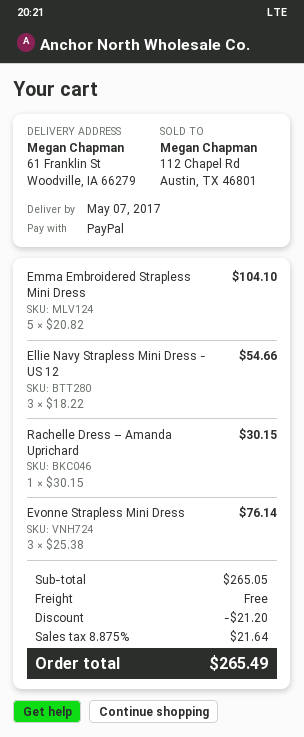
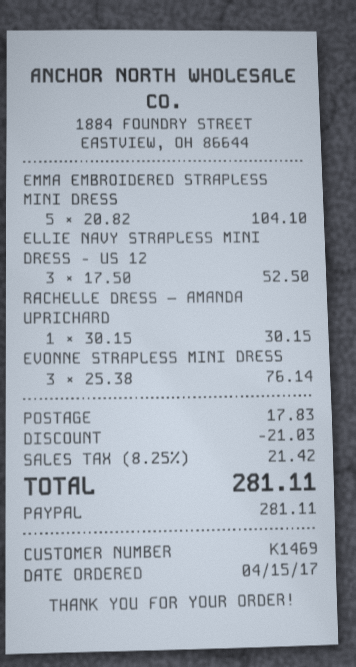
Ellie Navy Strapless Mini Dress - US 12: 3 x 18.22 = 54.66 -> 3 x 17.50 = 52.50
discount: 21.20 -> 21.03
shipping: 0.00 -> 17.83
tax: 8.875% = 21.64 -> 8.25% = 21.42
total: 265.49 -> 281.11

